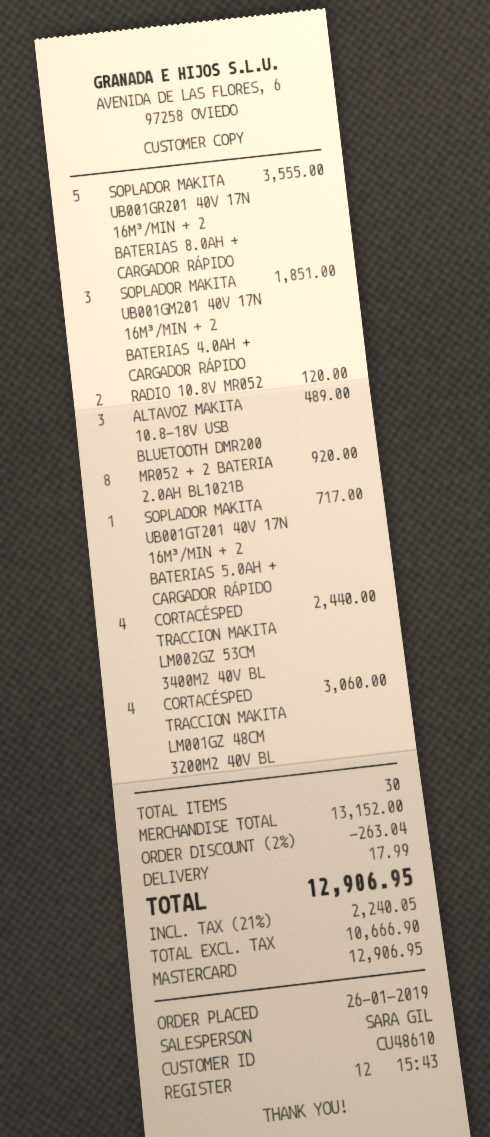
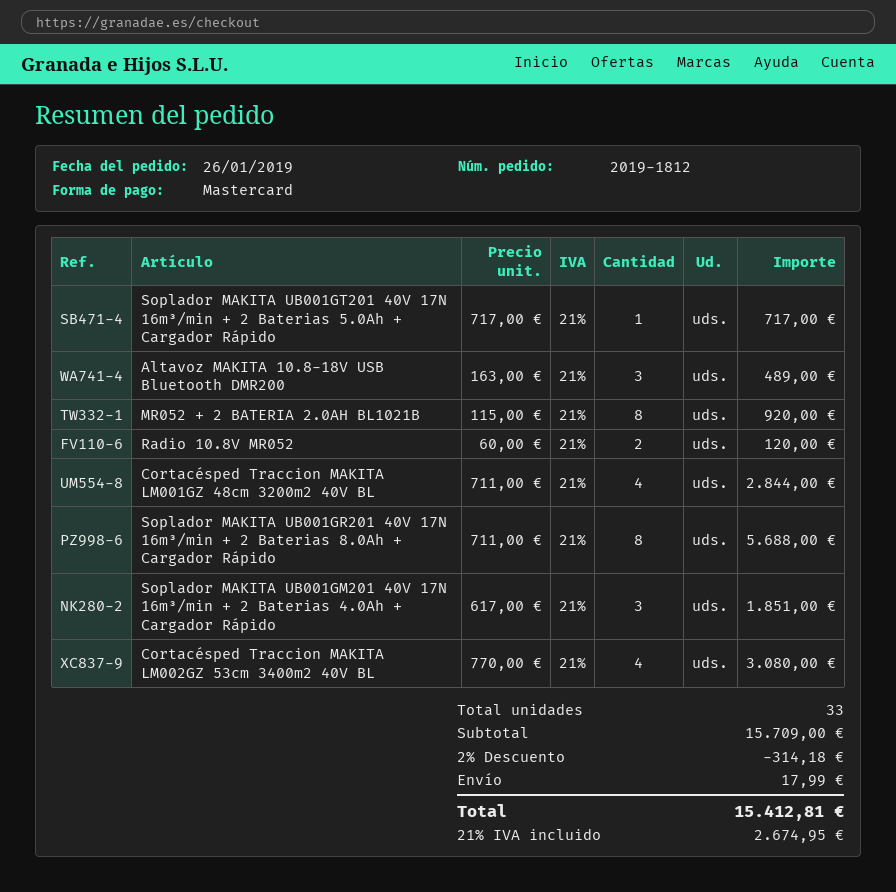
SOPLADOR MAKITA UB001GR201 40V 17N 16M³/MIN + 2 BATERIAS 8.0AH + CARGADOR RÁPIDO: 5 for 3555.00 -> 8 for 5688.00
CORTACÉSPED TRACCION MAKITA LM002GZ 53CM 3400M2 40V BL: 4 for 2440.00 -> 4 for 3080.00
CORTACÉSPED TRACCION MAKITA LM001GZ 48CM 3200M2 40V BL: 4 for 3060.00 -> 4 for 2844.00
total quantity: 30 -> 33
subtotal: 13152.00 -> 15709.00
discount: 2% = 263.04 -> 2% = 314.18
tax: 21% = 2240.05 -> 21% = 2674.95
total: 12906.95 -> 15412.81

